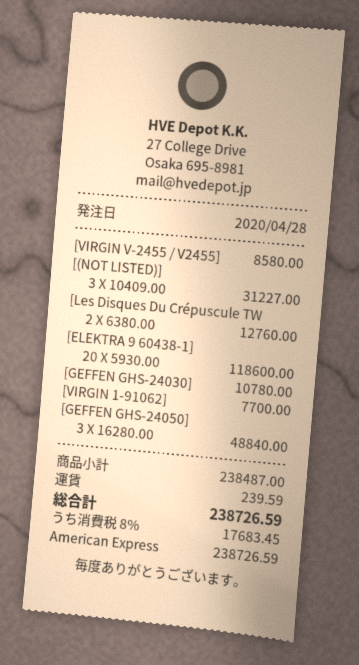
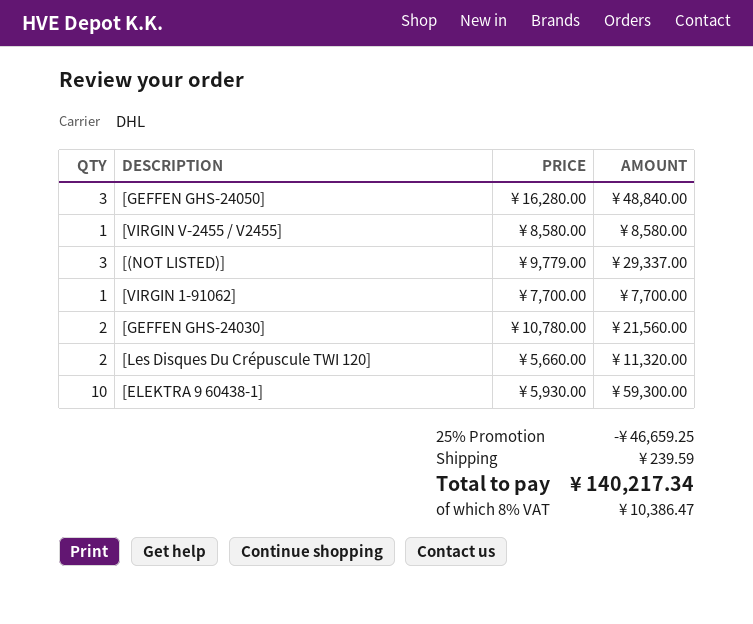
[(NOT LISTED)]: 3 x 10409.00 = 31227.00 -> 3 x 9779.00 = 29337.00
[Les Disques Du Crépuscule TW: 2 x 6380.00 = 12760.00 -> 2 x 5660.00 = 11320.00
[ELEKTRA 9 60438-1]: 20 x 5930.00 = 118600.00 -> 10 x 5930.00 = 59300.00
[GEFFEN GHS-24030]: 1 x 10780.00 = 10780.00 -> 2 x 10780.00 = 21560.00
discount: none -> 25% = 46659.25
tax: 8% = 17683.45 -> 8% = 10386.47
total: 238726.59 -> 140217.34

